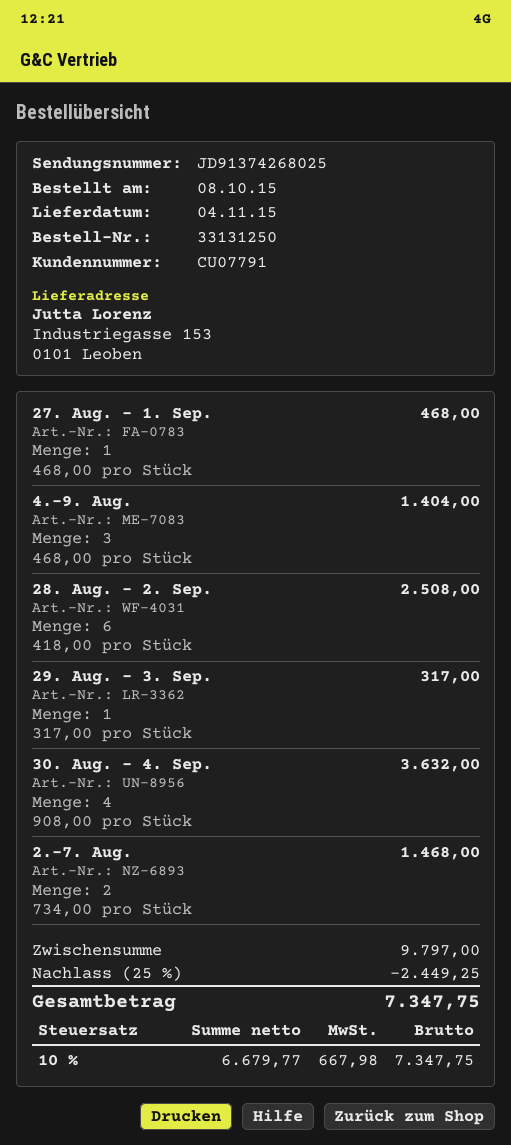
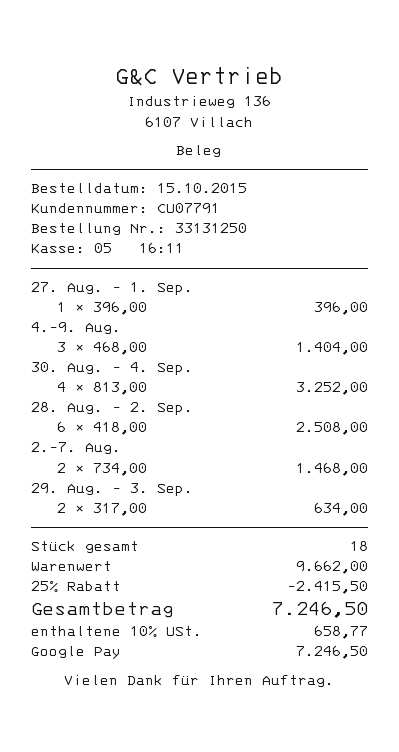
order date: 2015-10-08 -> 2015-10-15
27. Aug. – 1. Sep.: 1 x 468.00 = 468.00 -> 1 x 396.00 = 396.00
29. Aug. – 3. Sep.: 1 x 317.00 = 317.00 -> 2 x 317.00 = 634.00
30. Aug. – 4. Sep.: 4 x 908.00 = 3632.00 -> 4 x 813.00 = 3252.00
subtotal: 9797.00 -> 9662.00
discount: 25% = 2449.25 -> 25% = 2415.50
tax: 10% = 667.98 -> 10% = 658.77
total: 7347.75 -> 7246.50

